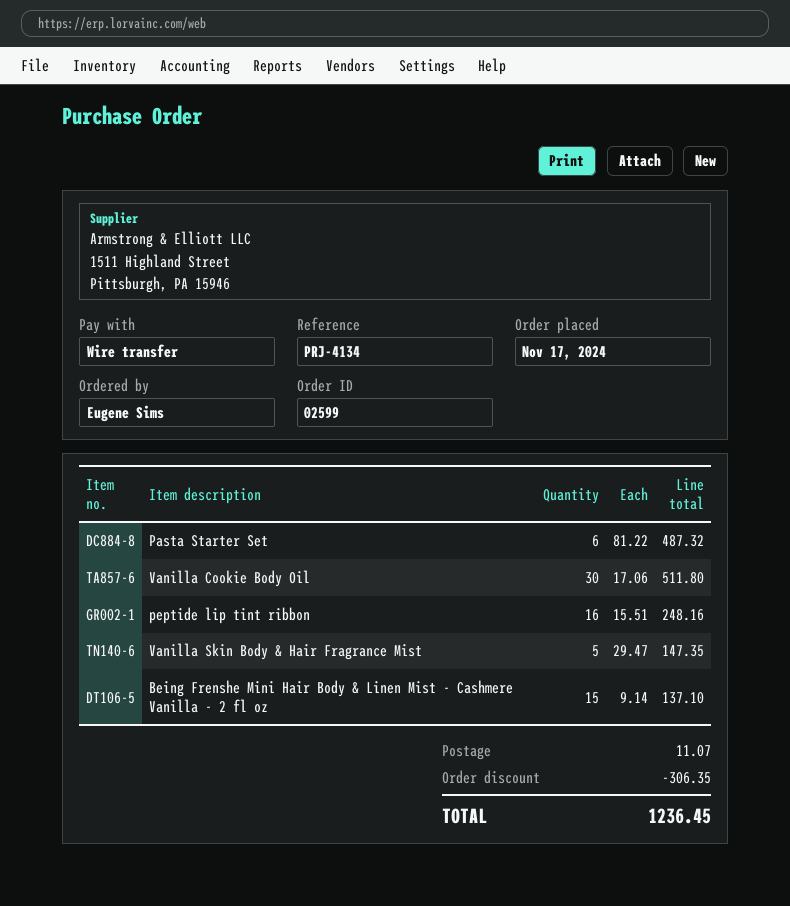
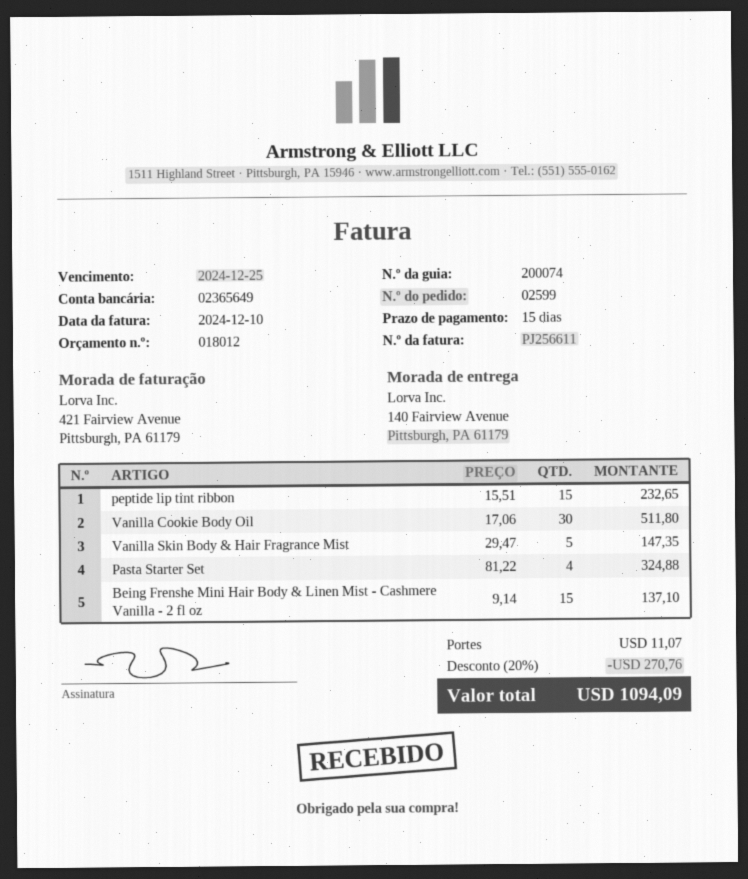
Pasta Starter Set: 6 x 81.22 = 487.32 -> 4 x 81.22 = 324.88
peptide lip tint ribbon: 16 x 15.51 = 248.16 -> 15 x 15.51 = 232.65
discount: 306.35 -> 270.76
total: 1236.45 -> 1094.09

